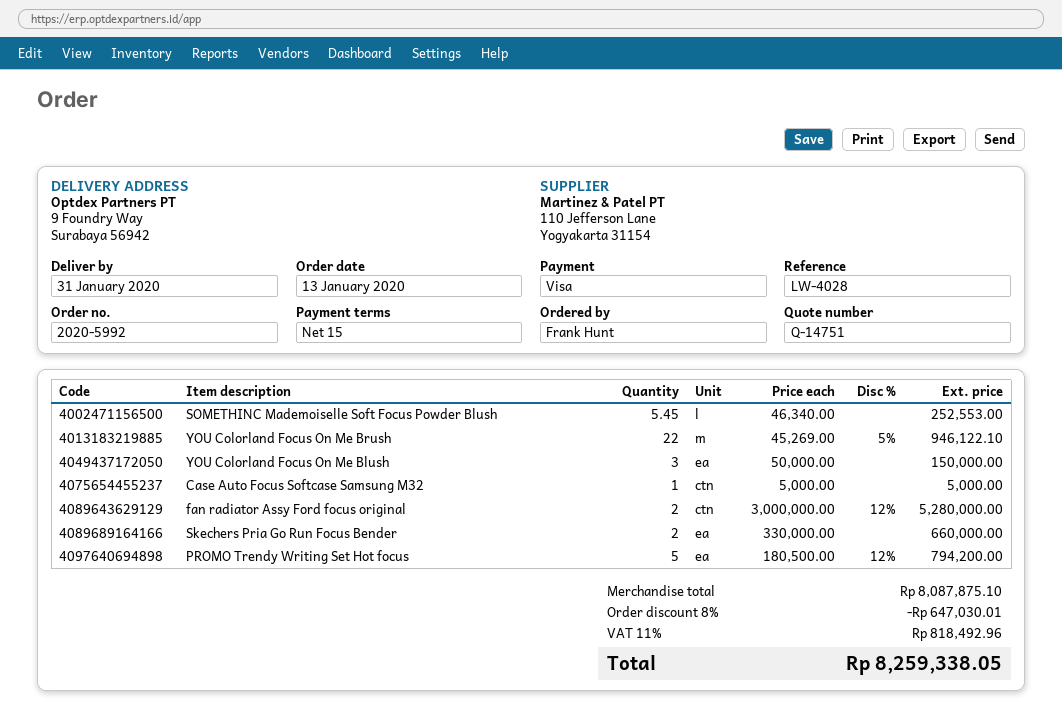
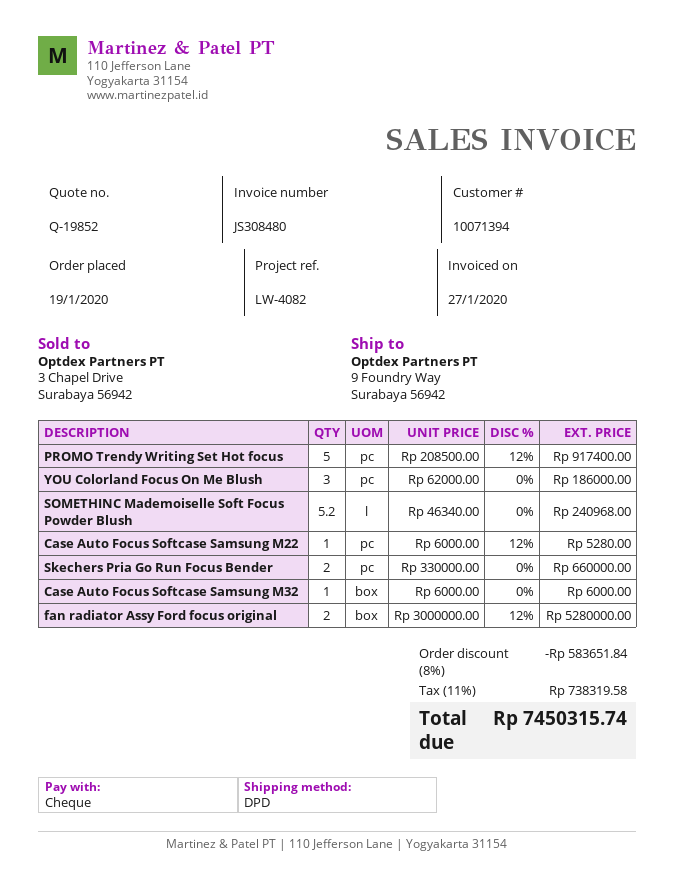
quote number: Q-14751 -> Q-19852
order date: 2020-01-13 -> 2020-01-19
reference: LW-4028 -> LW-4082
payment method: Visa -> cheque
SOMETHINC Mademoiselle Soft Focus Powder Blush: 5.45 x 46340.00 = 252553.00 -> 5.2 x 46340.00 = 240968.00
YOU Colorland Focus On Me Brush: 22 x 45269.00 - 5% = 946122.10 -> none
YOU Colorland Focus On Me Blush: 3 x 50000.00 = 150000.00 -> 3 x 62000.00 = 186000.00
Case Auto Focus Softcase Samsung M32: 1 x 5000.00 = 5000.00 -> 1 x 6000.00 = 6000.00
PROMO Trendy Writing Set Hot focus: 5 x 180500.00 - 12% = 794200.00 -> 5 x 208500.00 - 12% = 917400.00
Case Auto Focus Softcase Samsung M22: none -> 1 x 6000.00 - 12% = 5280.00
discount: 8% = 647030.01 -> 8% = 583651.84
tax: 11% = 818492.96 -> 11% = 738319.58
total: 8259338.05 -> 7450315.74

